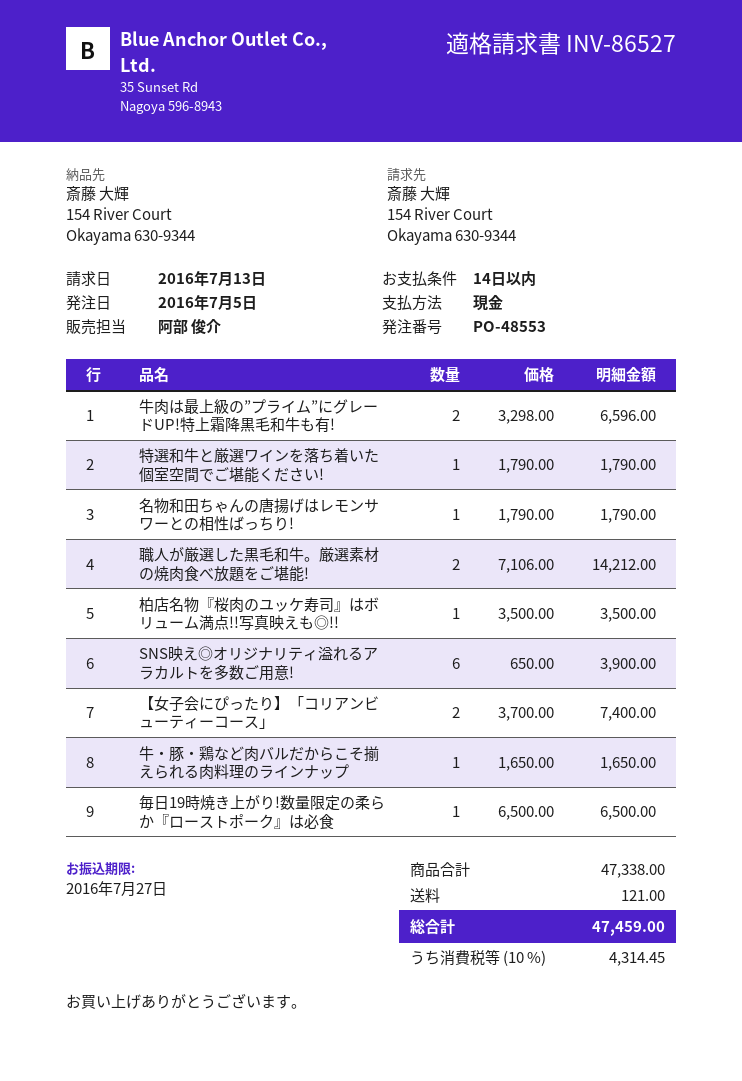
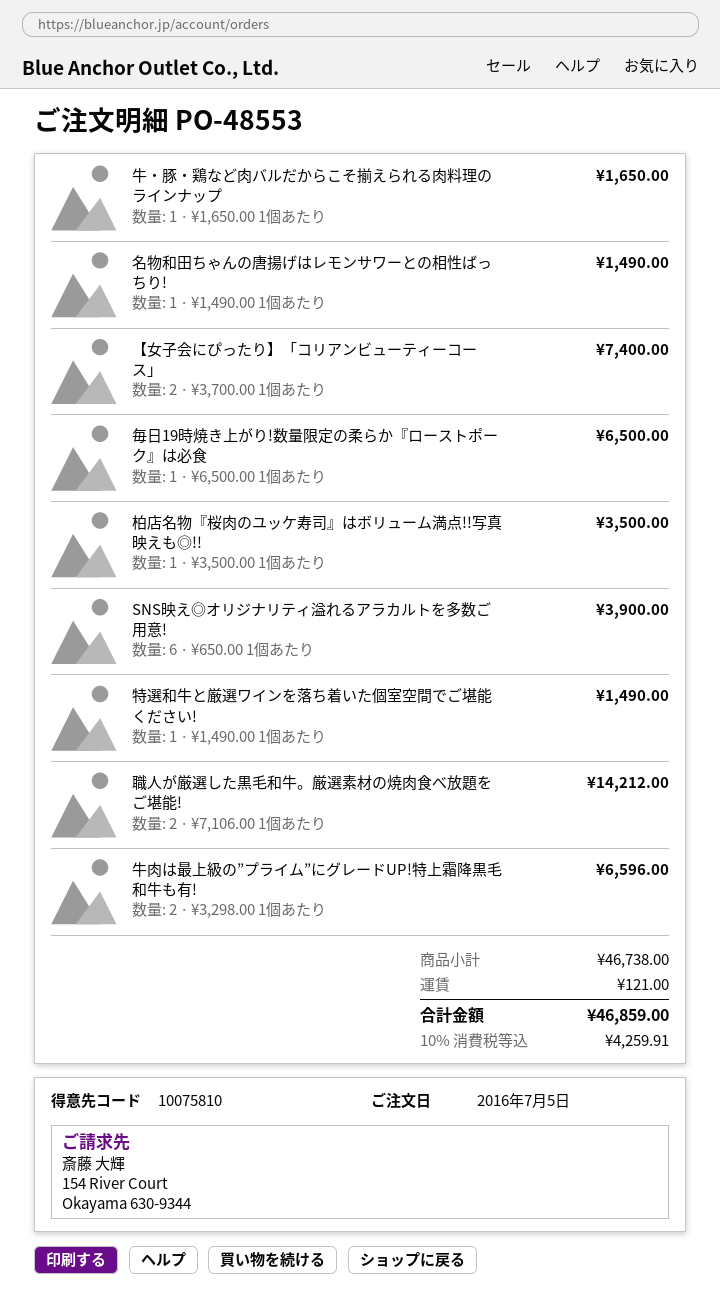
特選和牛と厳選ワインを落ち着いた個室空間でご堪能ください!: 1 x 1790.00 = 1790.00 -> 1 x 1490.00 = 1490.00
名物和田ちゃんの唐揚げはレモンサワーとの相性ばっちり!: 1 x 1790.00 = 1790.00 -> 1 x 1490.00 = 1490.00
subtotal: 47338.00 -> 46738.00
tax: 10% = 4314.45 -> 10% = 4259.91
total: 47459.00 -> 46859.00

